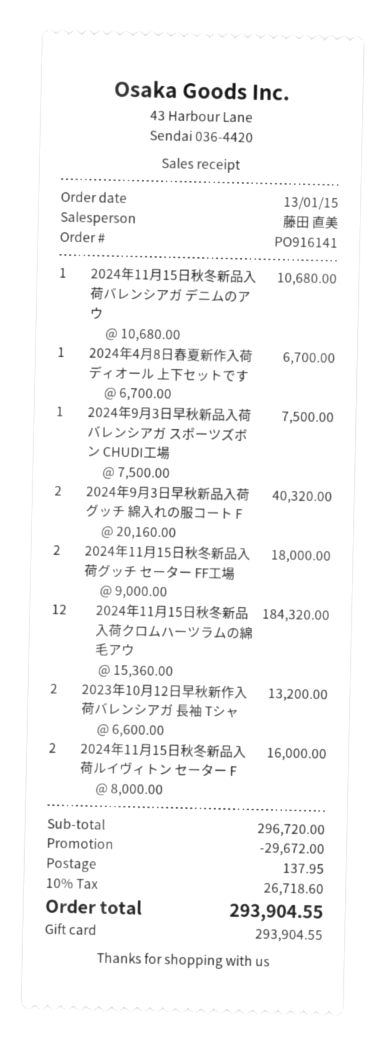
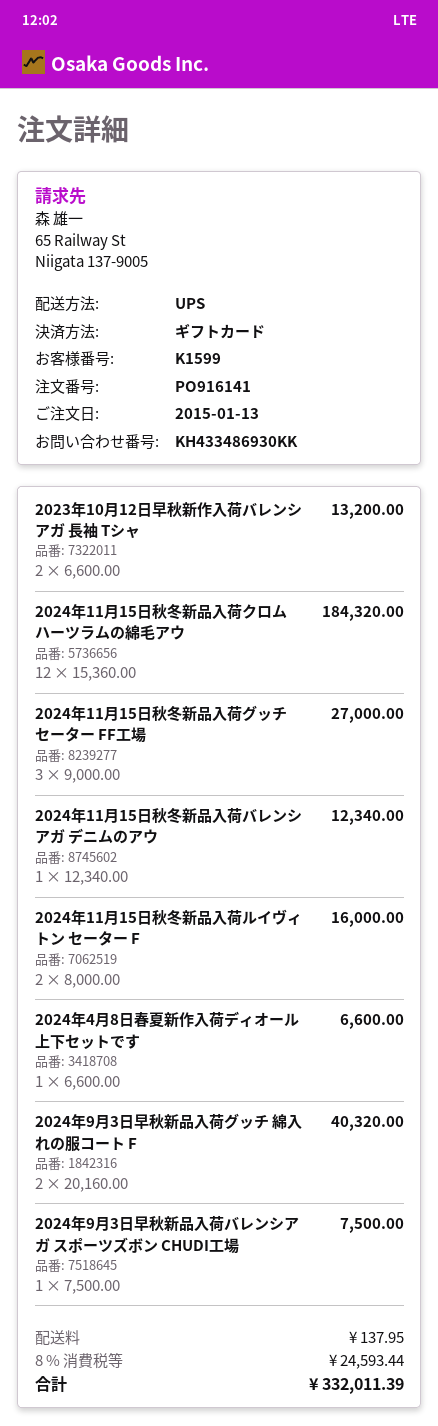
2024年11月15日秋冬新品入荷バレンシアガ デニムのアウ: 1 x 10680.00 = 10680.00 -> 1 x 12340.00 = 12340.00
2024年4月8日春夏新作入荷ディオール 上下セットです: 1 x 6700.00 = 6700.00 -> 1 x 6600.00 = 6600.00
2024年11月15日秋冬新品入荷グッチ セーター FF工場: 2 x 9000.00 = 18000.00 -> 3 x 9000.00 = 27000.00
discount: 29672.00 -> none
tax: 10% = 26718.60 -> 8% = 24593.44
total: 293904.55 -> 332011.39

